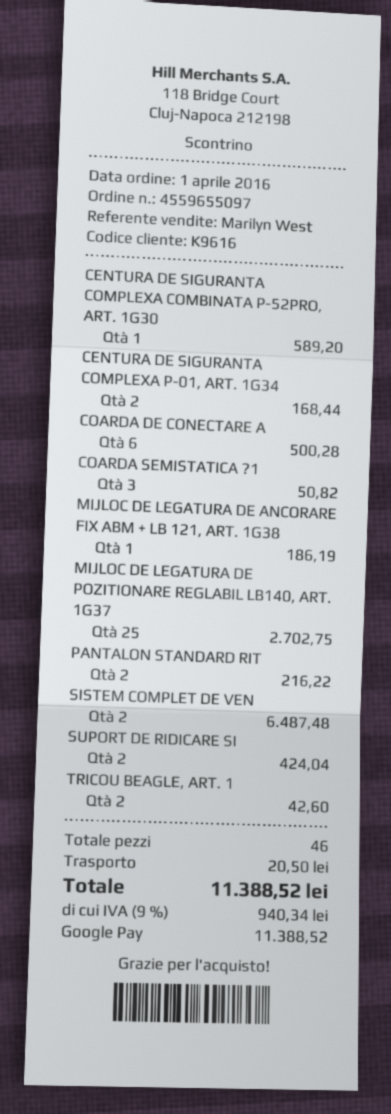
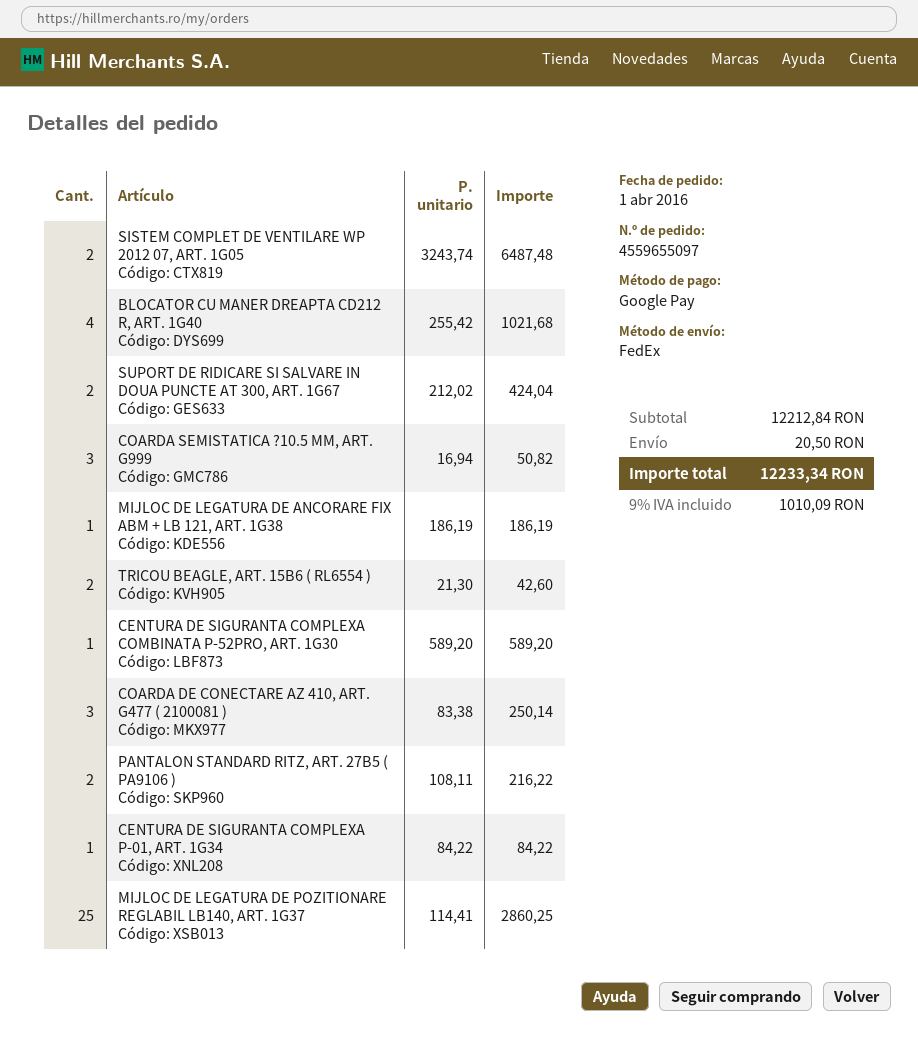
CENTURA DE SIGURANTA COMPLEXA P-01, ART. 1G34: 2 for 168.44 -> 1 for 84.22
COARDA DE CONECTARE A: 6 for 500.28 -> 3 for 250.14
MIJLOC DE LEGATURA DE POZITIONARE REGLABIL LB140, ART. 1G37: 25 for 2702.75 -> 25 for 2860.25
BLOCATOR CU MANER DREAPTA CD212 R, ART. 1G40: none -> 4 for 1021.68
tax: 9% = 940.34 -> 9% = 1010.09
total: 11388.52 -> 12233.34

